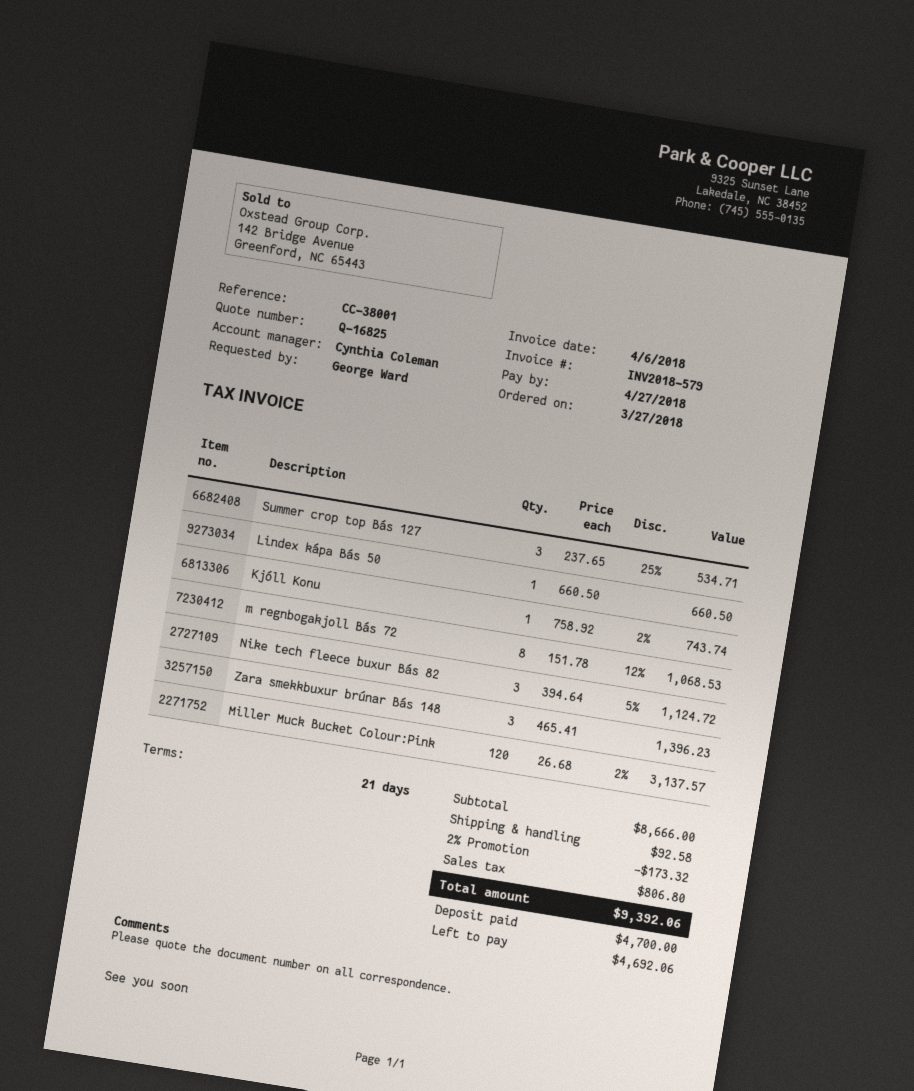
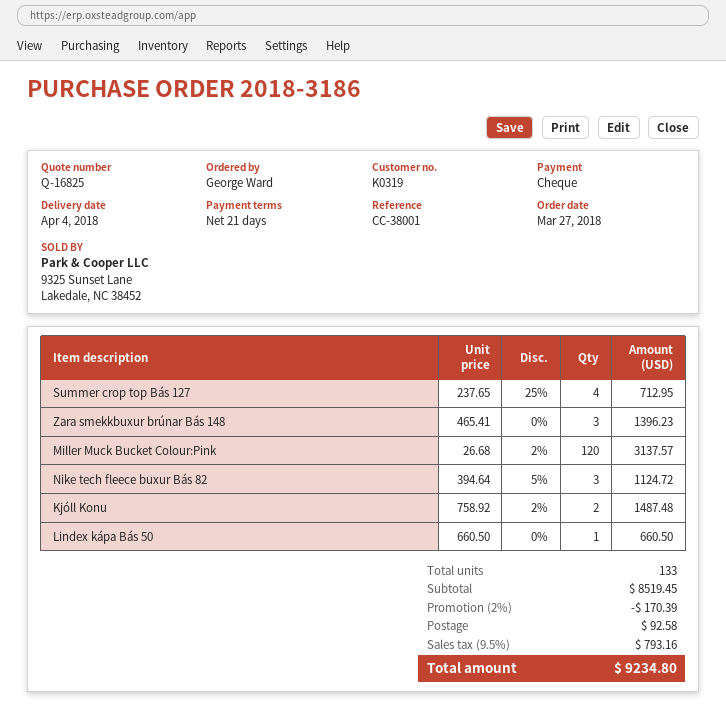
Summer crop top Bás 127: 3 x 237.65 - 25% = 534.71 -> 4 x 237.65 - 25% = 712.95
Kjóll Konu: 1 x 758.92 - 2% = 743.74 -> 2 x 758.92 - 2% = 1487.48
m regnbogakjoll Bás 72: 8 x 151.78 - 12% = 1068.53 -> none
subtotal: 8666.00 -> 8519.45
discount: 2% = 173.32 -> 2% = 170.39
tax: 806.80 -> 793.16
total: 9392.06 -> 9234.80

